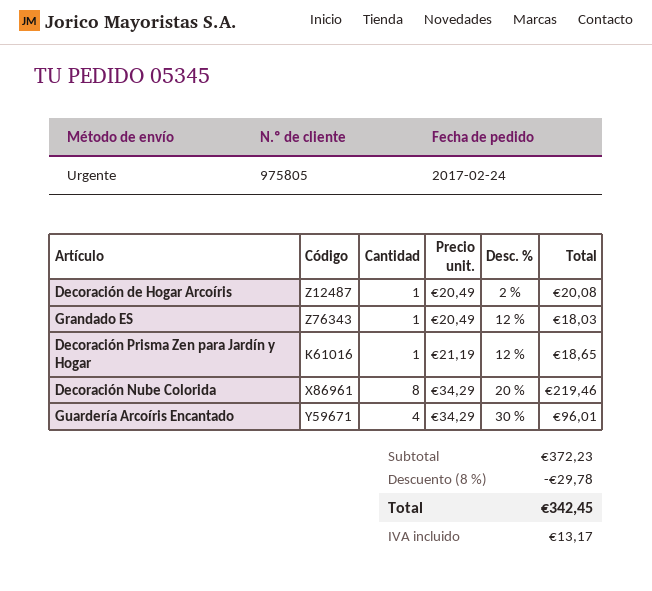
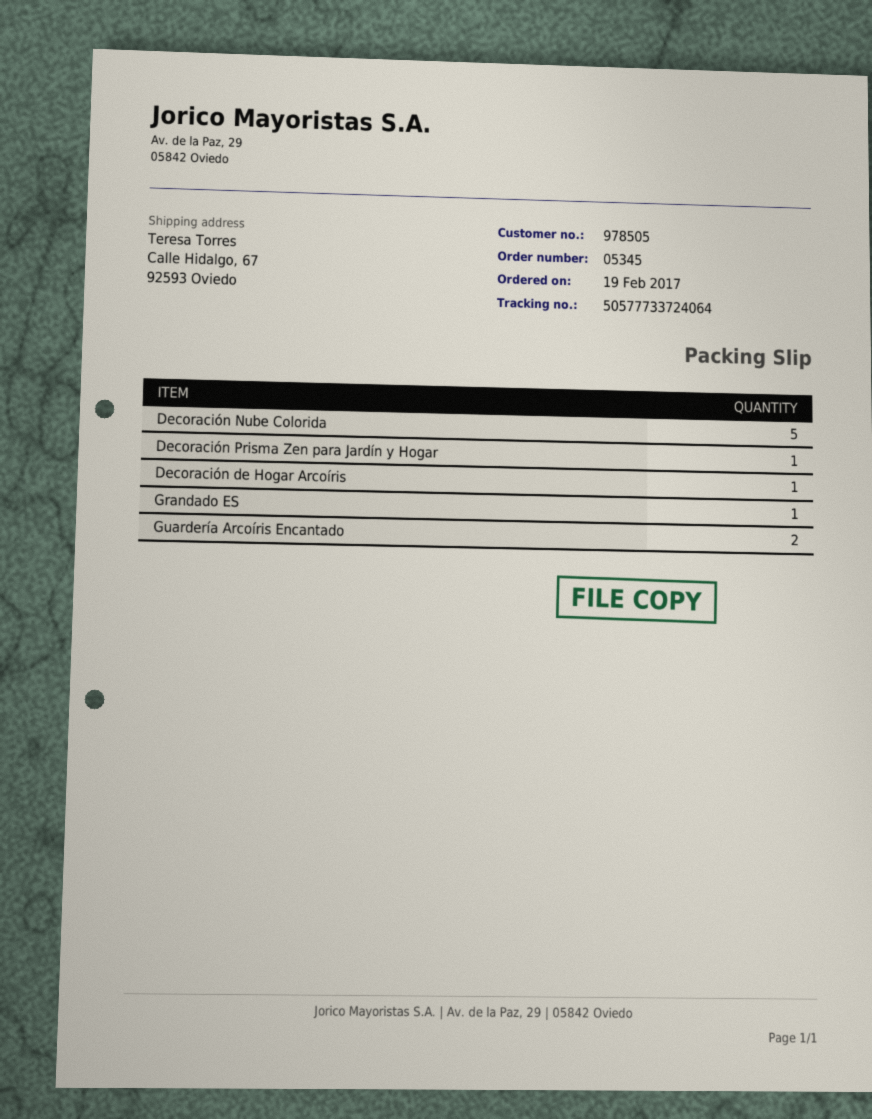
order date: 2017-02-24 -> 2017-02-19
customer number: 975805 -> 978505
Decoración Nube Colorida: 8 -> 5
Guardería Arcoíris Encantado: 4 -> 2

